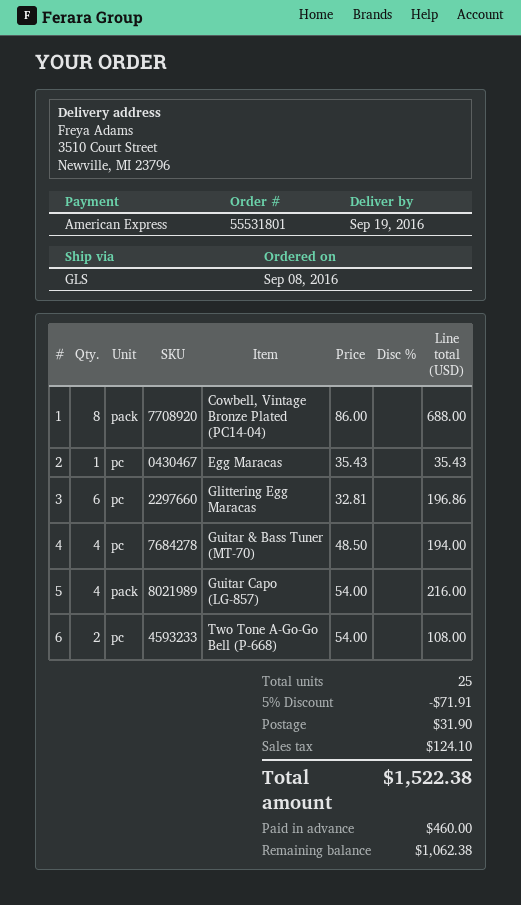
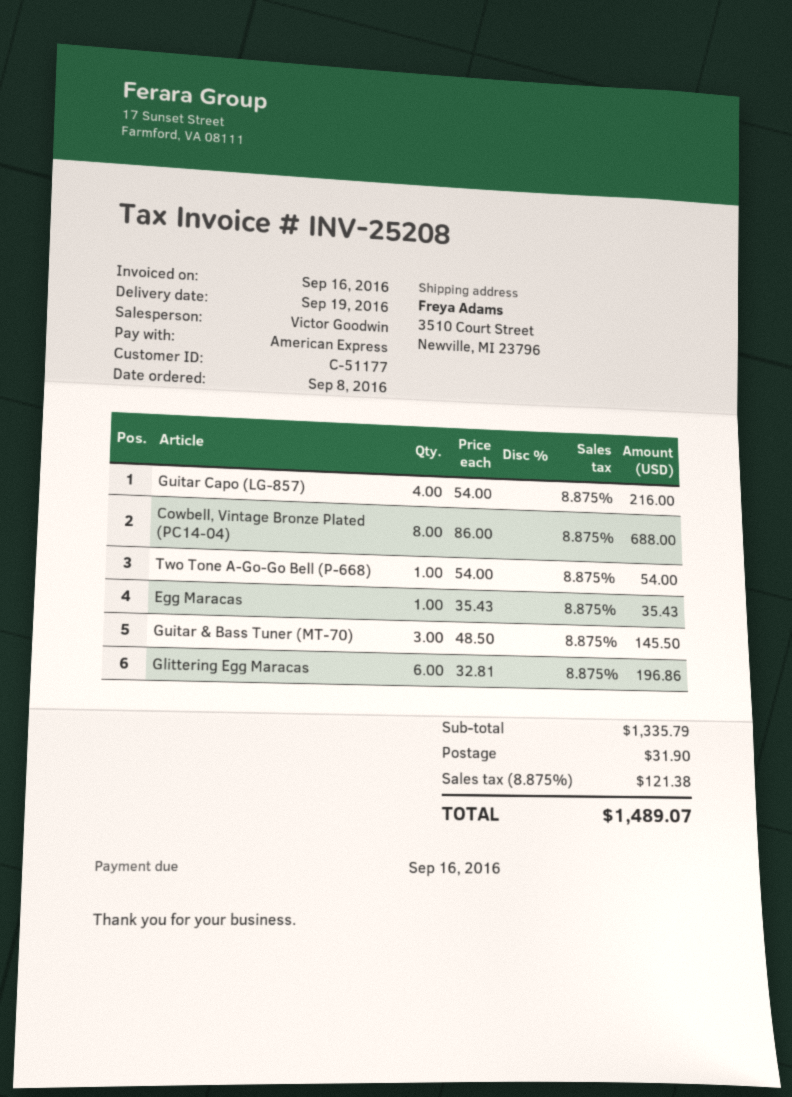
Guitar & Bass Tuner (MT-70): 4 x 48.50 = 194.00 -> 3 x 48.50 = 145.50
Two Tone A-Go-Go Bell (P-668): 2 x 54.00 = 108.00 -> 1 x 54.00 = 54.00
discount: 5% = 71.91 -> none
tax: 124.10 -> 121.38
total: 1522.38 -> 1489.07

